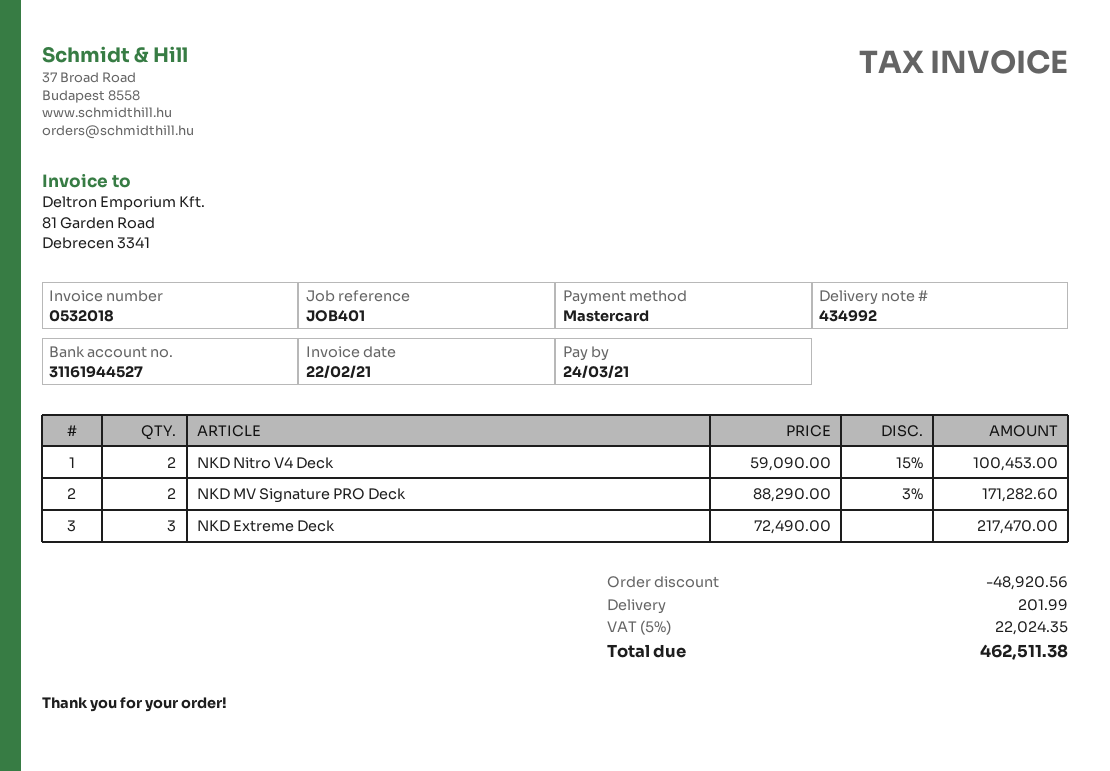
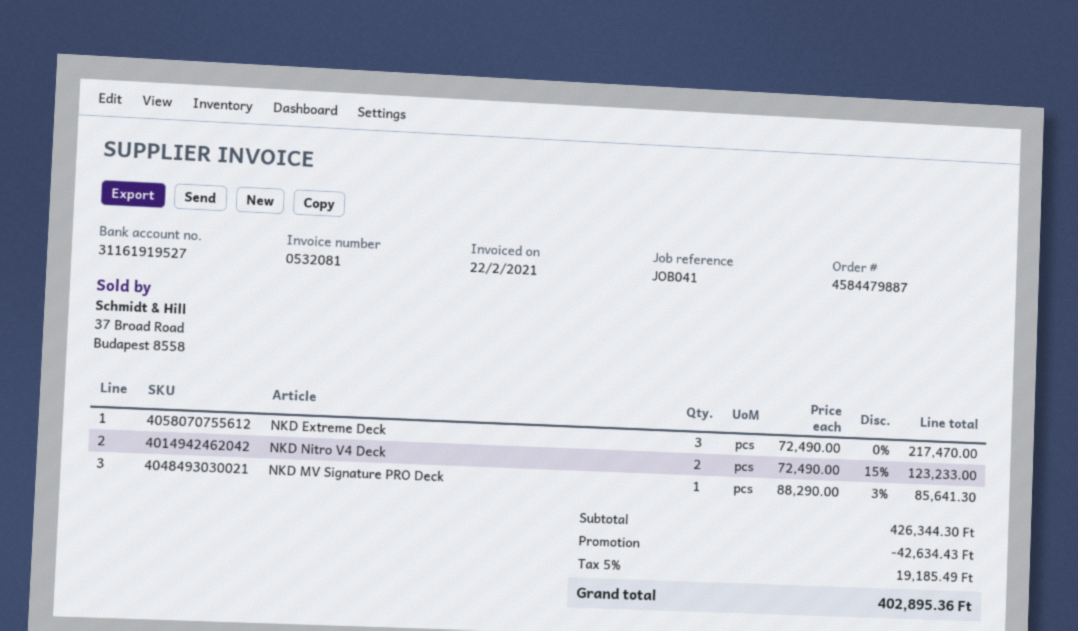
invoice number: 0532018 -> 0532081
reference: JOB401 -> JOB041
bank account: 31161944527 -> 31161919527
NKD Nitro V4 Deck: 2 x 59090.00 - 15% = 100453.00 -> 2 x 72490.00 - 15% = 123233.00
NKD MV Signature PRO Deck: 2 x 88290.00 - 3% = 171282.60 -> 1 x 88290.00 - 3% = 85641.30
discount: 48920.56 -> 42634.43
shipping: 201.99 -> none
tax: 5% = 22024.35 -> 5% = 19185.49
total: 462511.38 -> 402895.36

